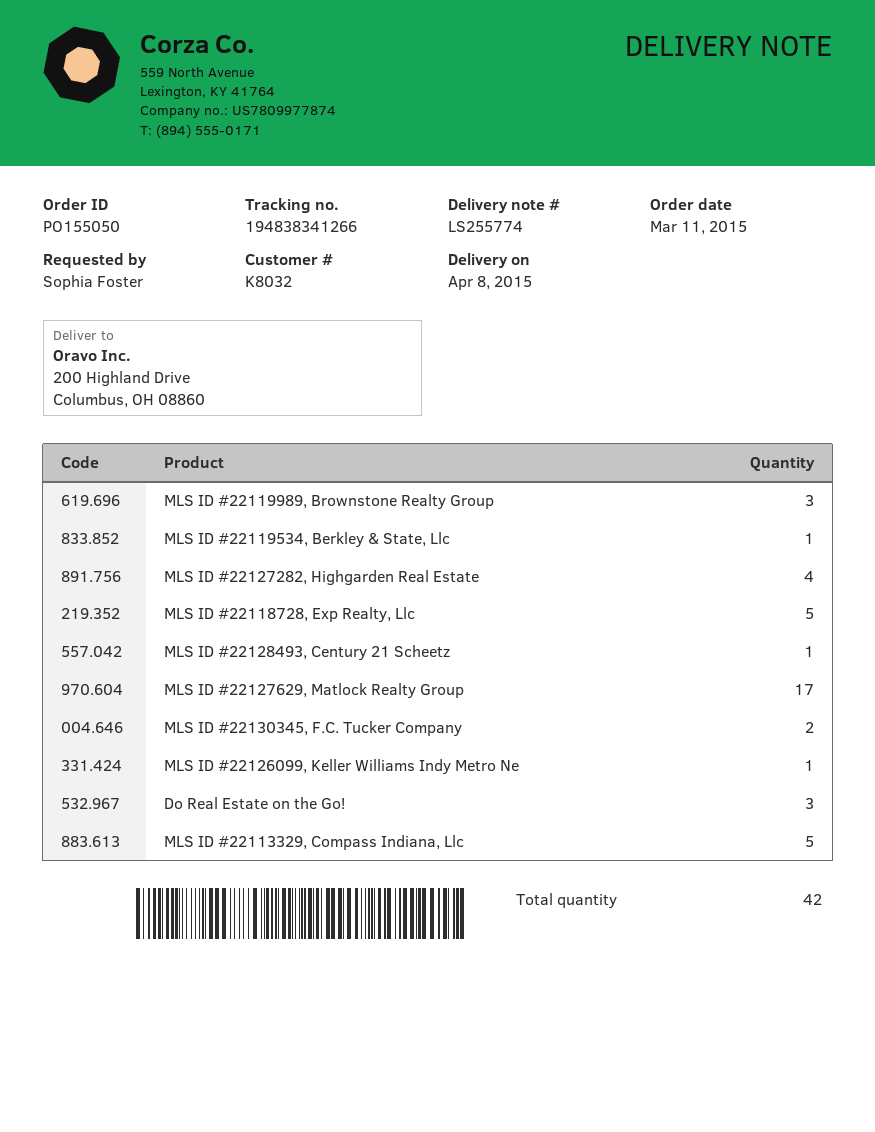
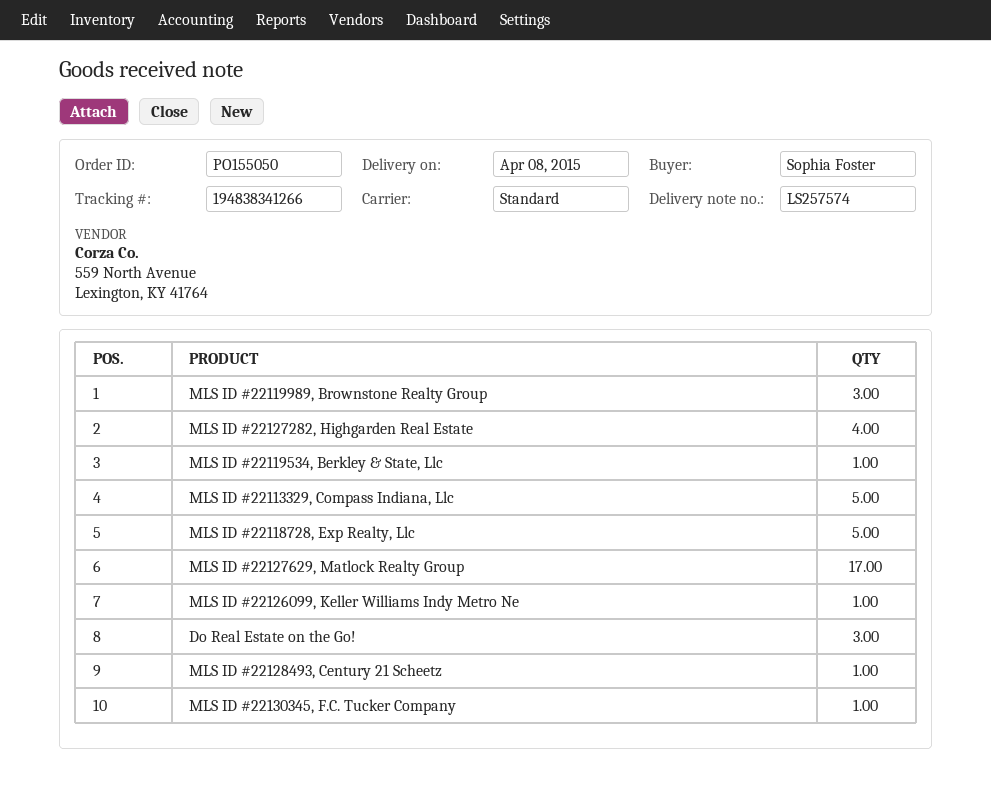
delivery note number: LS255774 -> LS257574
MLS ID #22130345, F.C. Tucker Company: 2 -> 1

